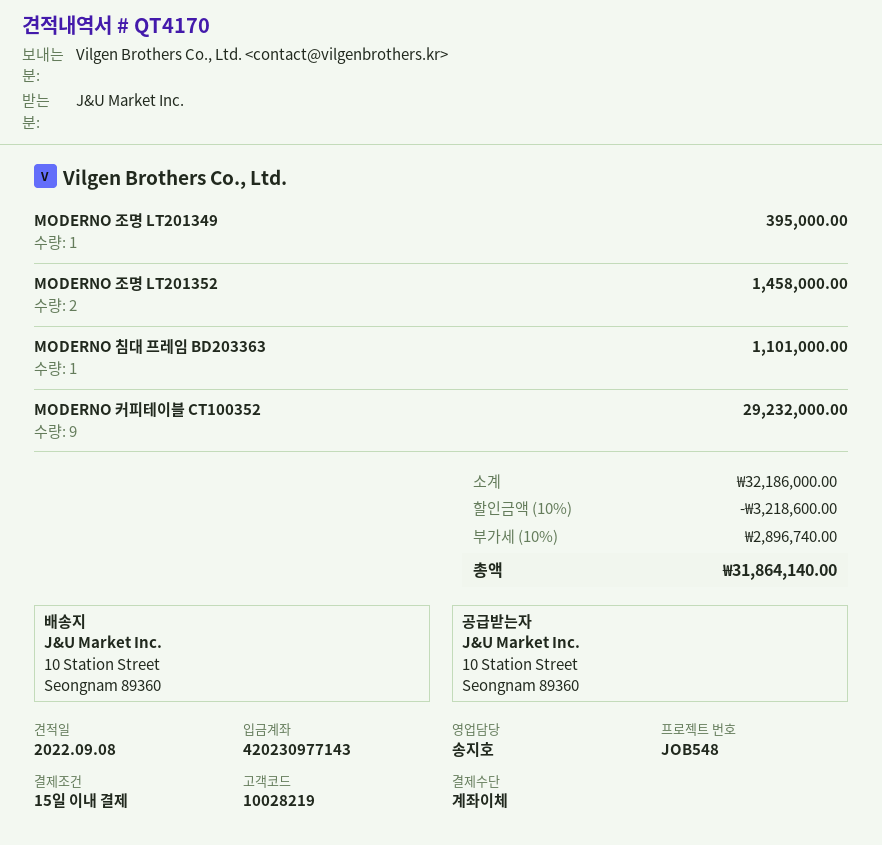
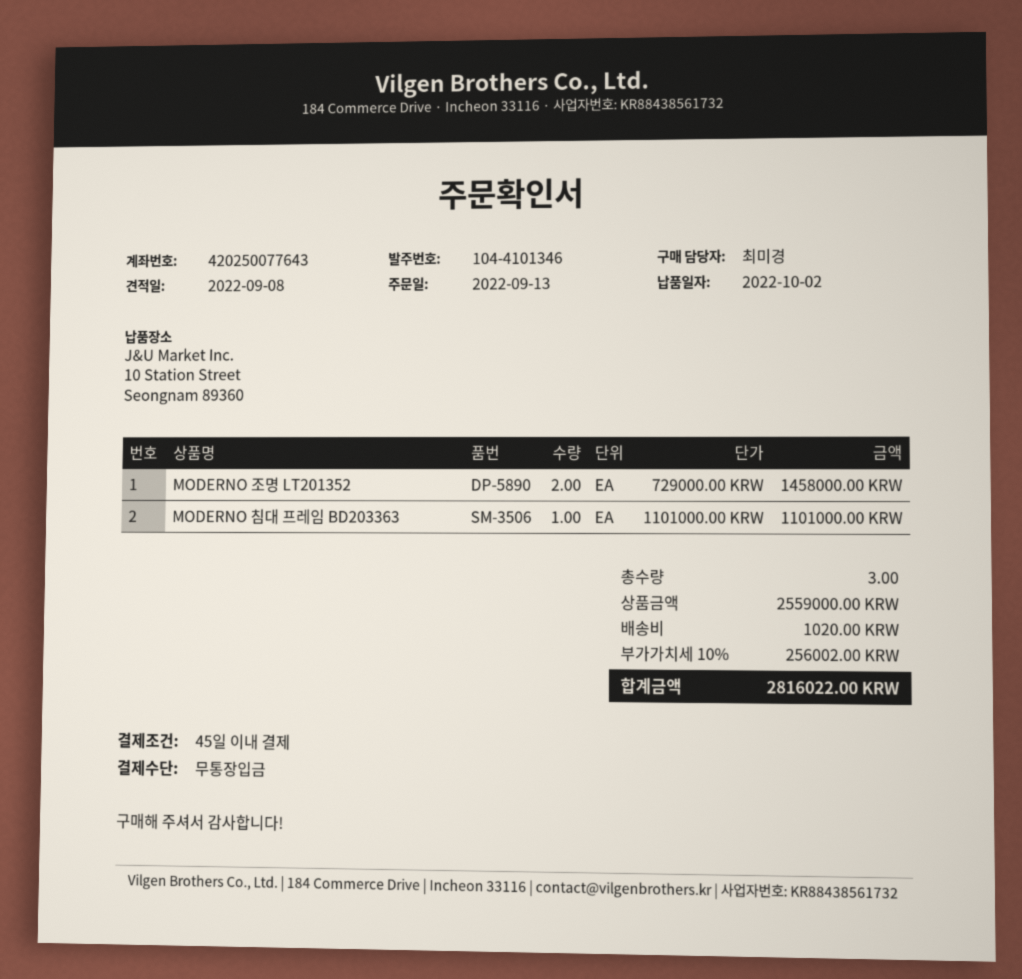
payment terms: 15 days -> 45 days
bank account: 420230977143 -> 420250077643
MODERNO 조명 LT201349: 1 for 395000.00 -> none
MODERNO 커피테이블 CT100352: 9 for 29232000.00 -> none
subtotal: 32186000.00 -> 2559000.00
discount: 10% = 3218600.00 -> none
shipping: none -> 1020.00
tax: 10% = 2896740.00 -> 10% = 256002.00
total: 31864140.00 -> 2816022.00

